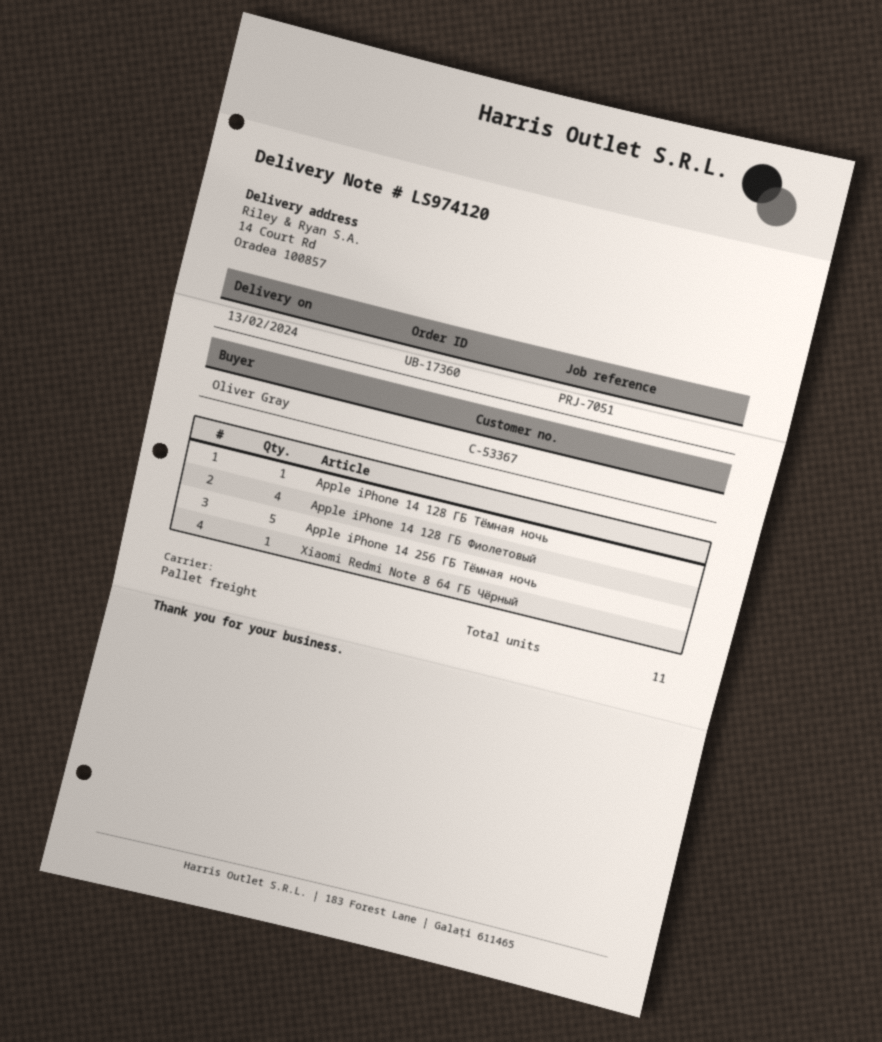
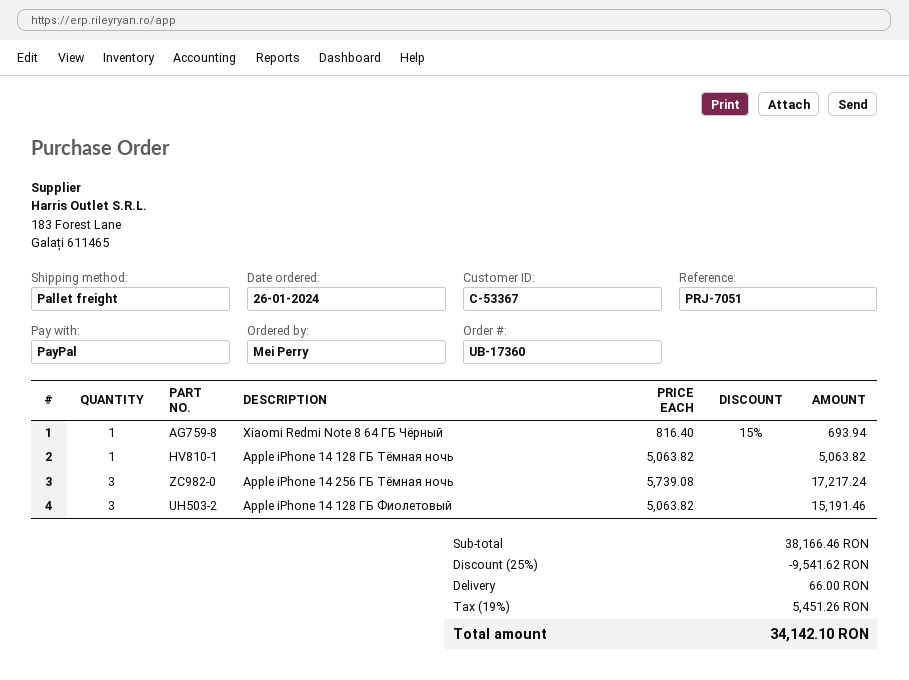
ordered by: Oliver Gray -> Mei Perry
Apple iPhone 14 128 ГБ Фиолетовый: 4 -> 3
Apple iPhone 14 256 ГБ Тёмная ночь: 5 -> 3

